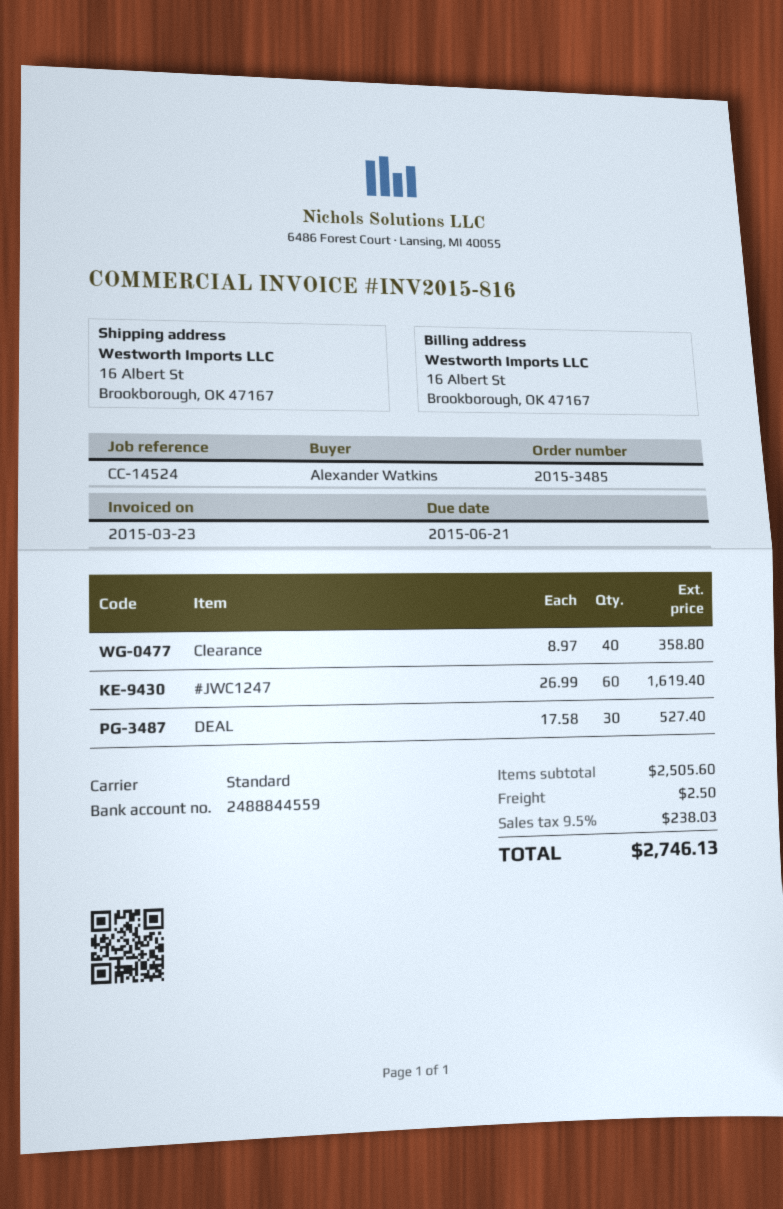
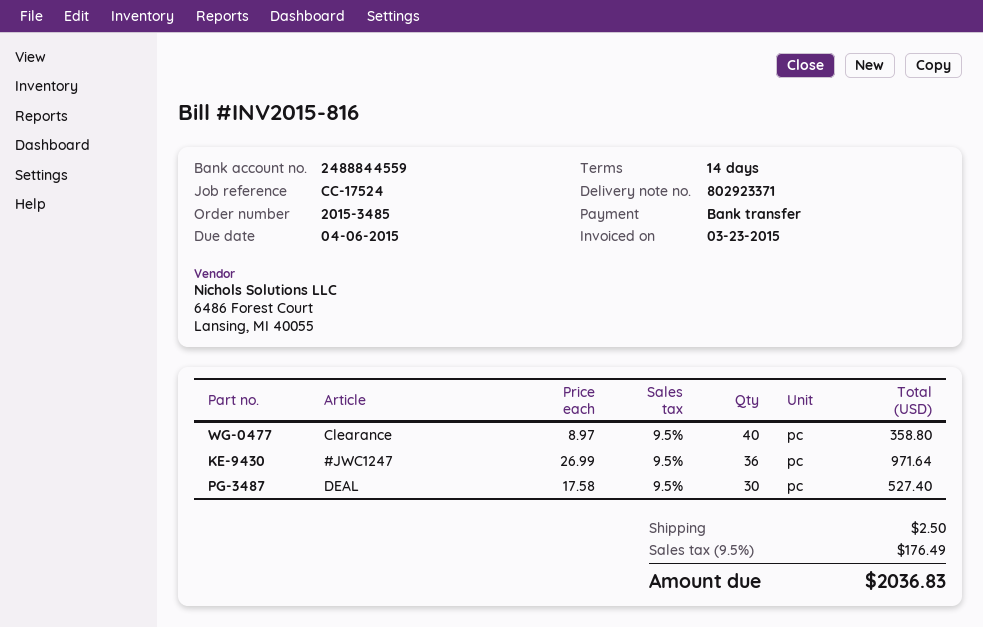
due date: 2015-06-21 -> 2015-04-06
reference: CC-14524 -> CC-17524
#JWC1247: 60 x 26.99 = 1619.40 -> 36 x 26.99 = 971.64
tax: 9.5% = 238.03 -> 9.5% = 176.49
total: 2746.13 -> 2036.83

